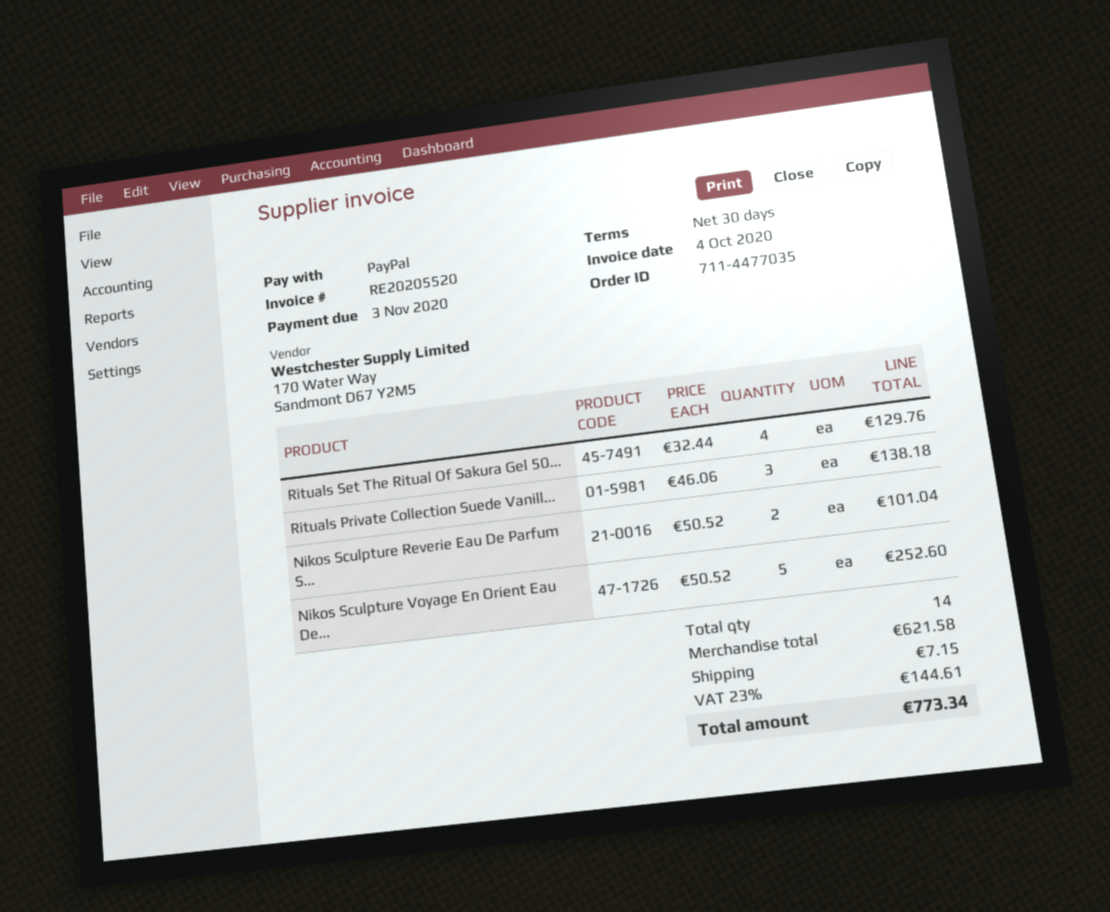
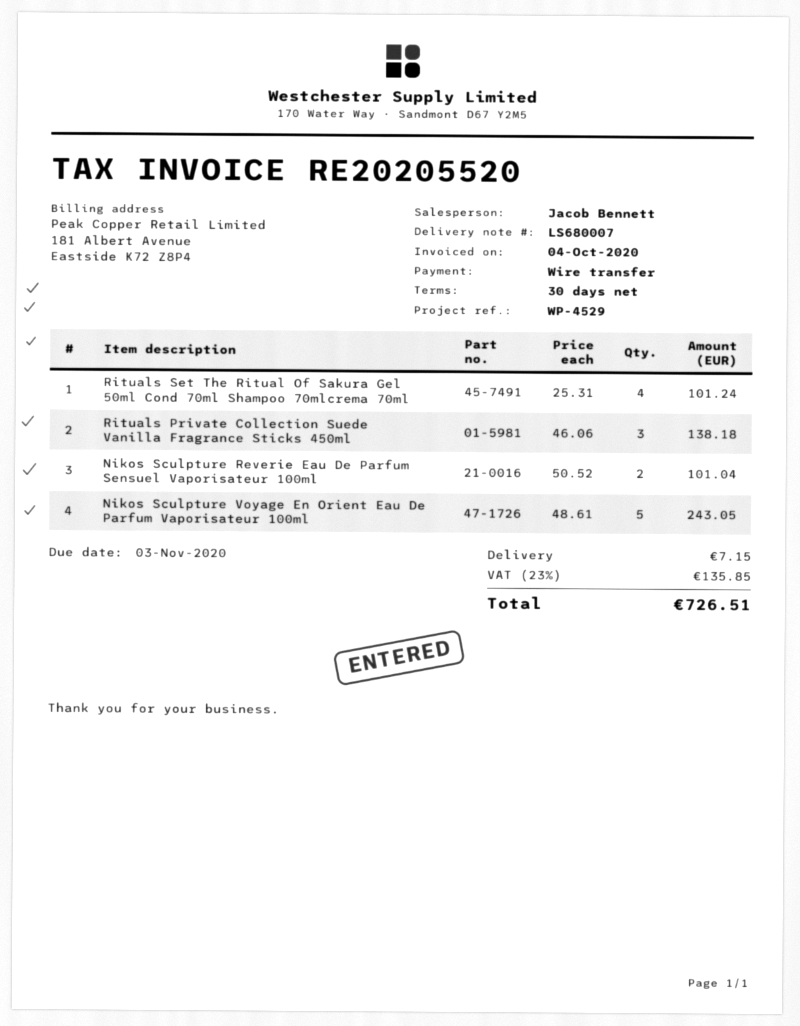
payment method: PayPal -> bank transfer
Rituals Set The Ritual Of Sakura Gel 50...: 4 x 32.44 = 129.76 -> 4 x 25.31 = 101.24
Nikos Sculpture Voyage En Orient Eau De...: 5 x 50.52 = 252.60 -> 5 x 48.61 = 243.05
tax: 23% = 144.61 -> 23% = 135.85
total: 773.34 -> 726.51

